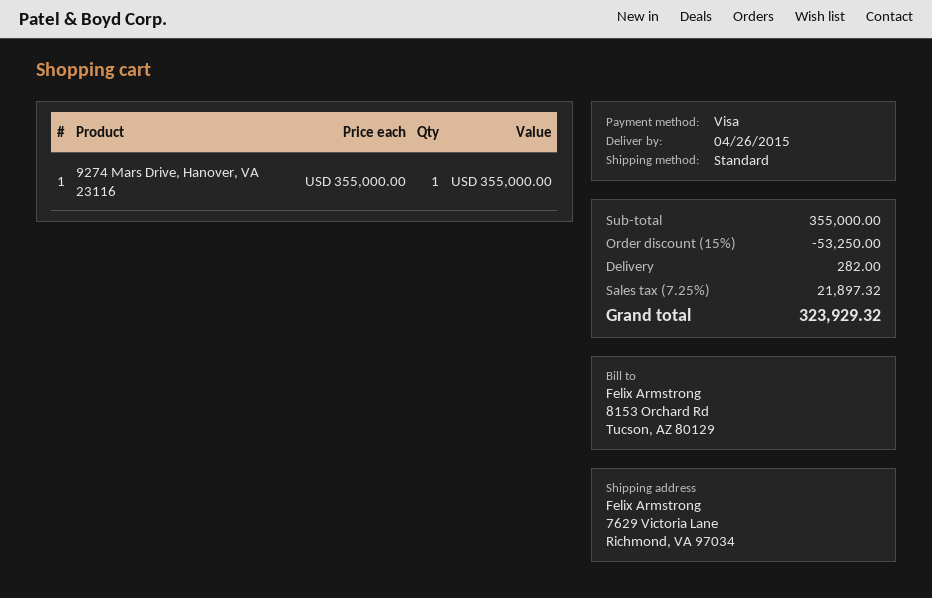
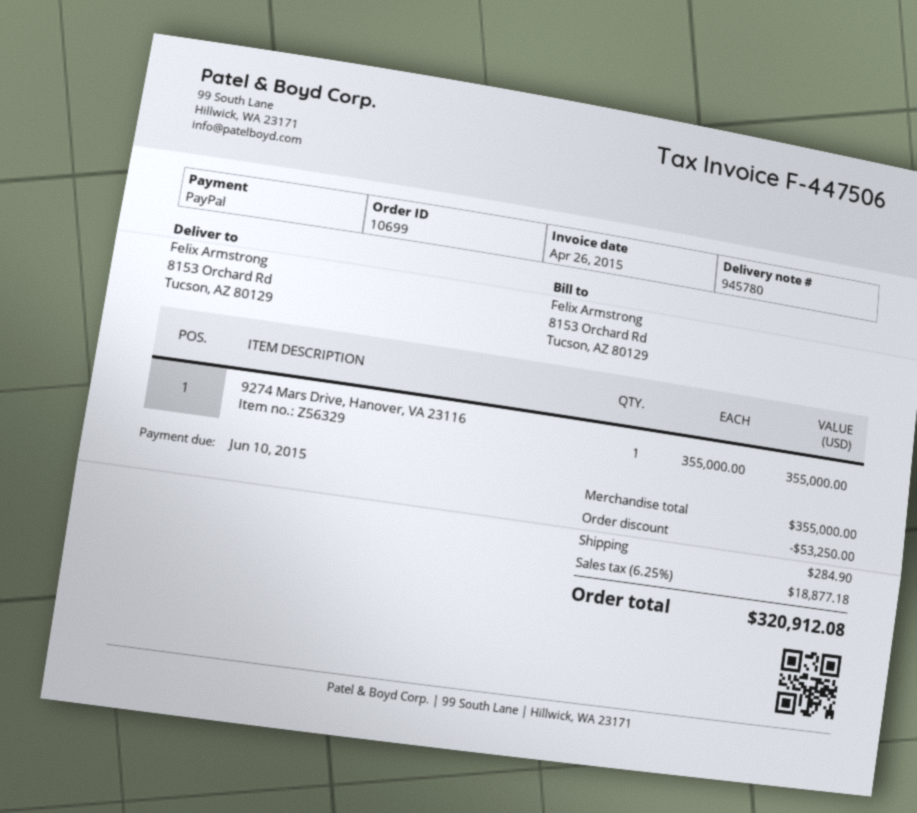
payment method: Visa -> PayPal
ship to: 7629 Victoria Lane, Richmond, VA 97034 -> 8153 Orchard Rd, Tucson, AZ 80129
shipping: 282.00 -> 284.90
tax: 7.25% = 21897.32 -> 6.25% = 18877.18
total: 323929.32 -> 320912.08

